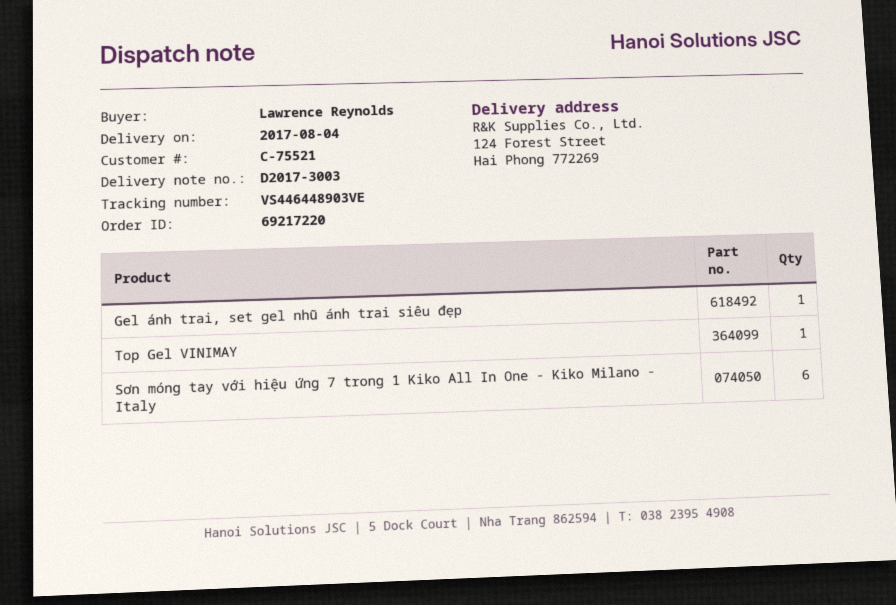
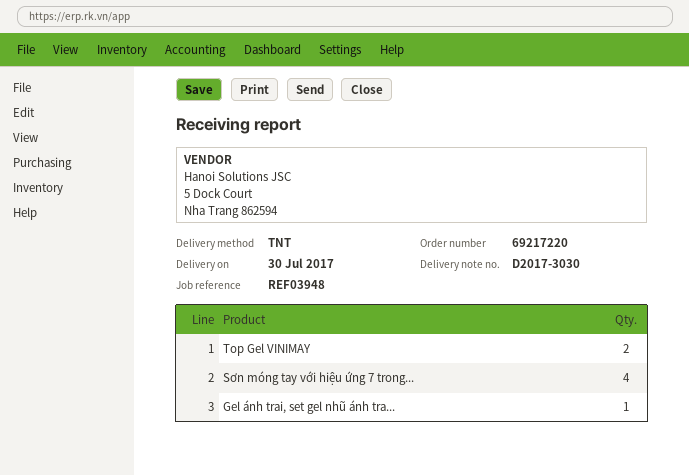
delivery note number: D2017-3003 -> D2017-3030
delivery date: 2017-08-04 -> 2017-07-30
Top Gel VINIMAY: 1 -> 2
Sơn móng tay với hiệu ứng 7 trong 1 Kiko All In One - Kiko Milano - Italy: 6 -> 4

